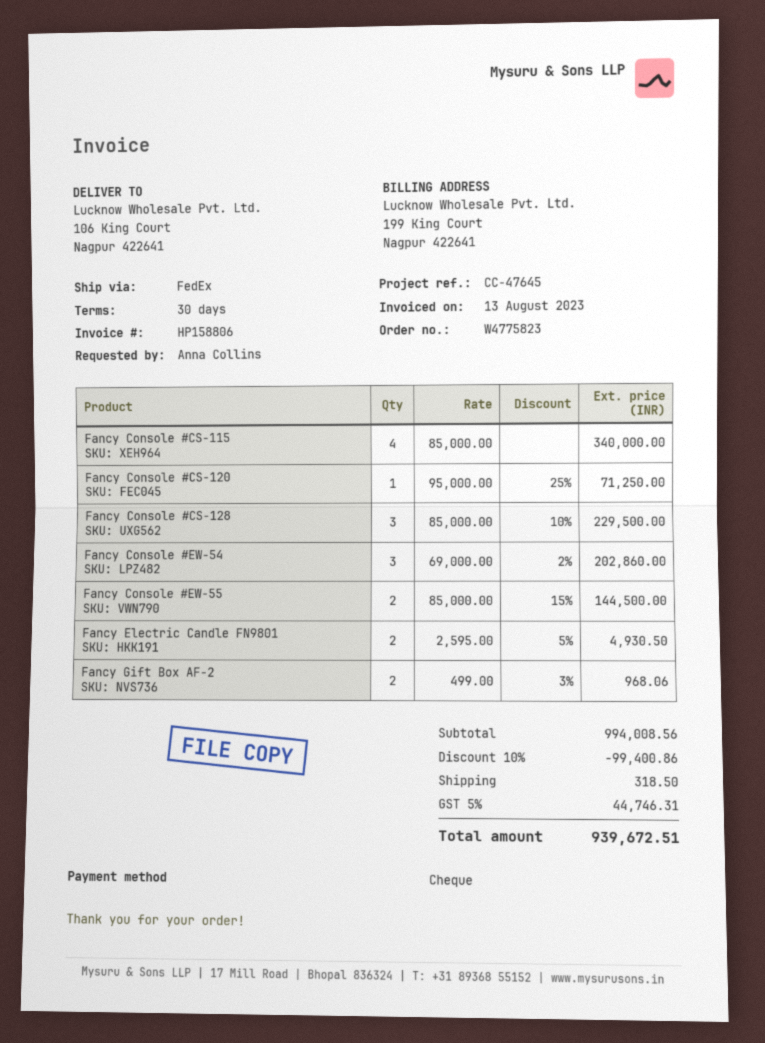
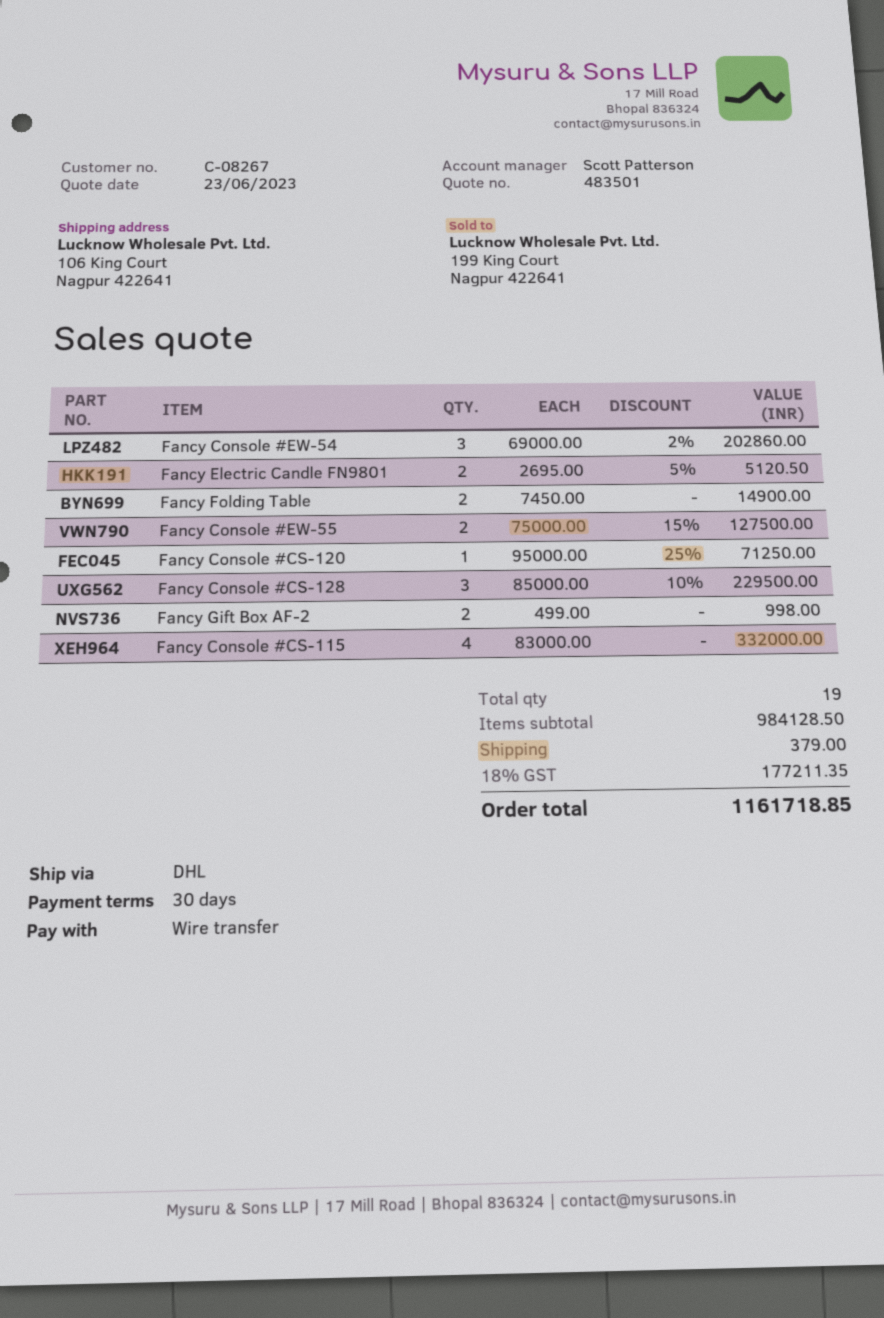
payment method: cheque -> bank transfer
shipping method: FedEx -> DHL
Fancy Console #CS-115: 4 x 85000.00 = 340000.00 -> 4 x 83000.00 = 332000.00
Fancy Console #EW-55: 2 x 85000.00 - 15% = 144500.00 -> 2 x 75000.00 - 15% = 127500.00
Fancy Electric Candle FN9801: 2 x 2595.00 - 5% = 4930.50 -> 2 x 2695.00 - 5% = 5120.50
Fancy Gift Box AF-2: 2 x 499.00 - 3% = 968.06 -> 2 x 499.00 = 998.00
Fancy Folding Table: none -> 2 x 7450.00 = 14900.00
subtotal: 994008.56 -> 984128.50
discount: 10% = 99400.86 -> none
shipping: 318.50 -> 379.00
tax: 5% = 44746.31 -> 18% = 177211.35
total: 939672.51 -> 1161718.85

